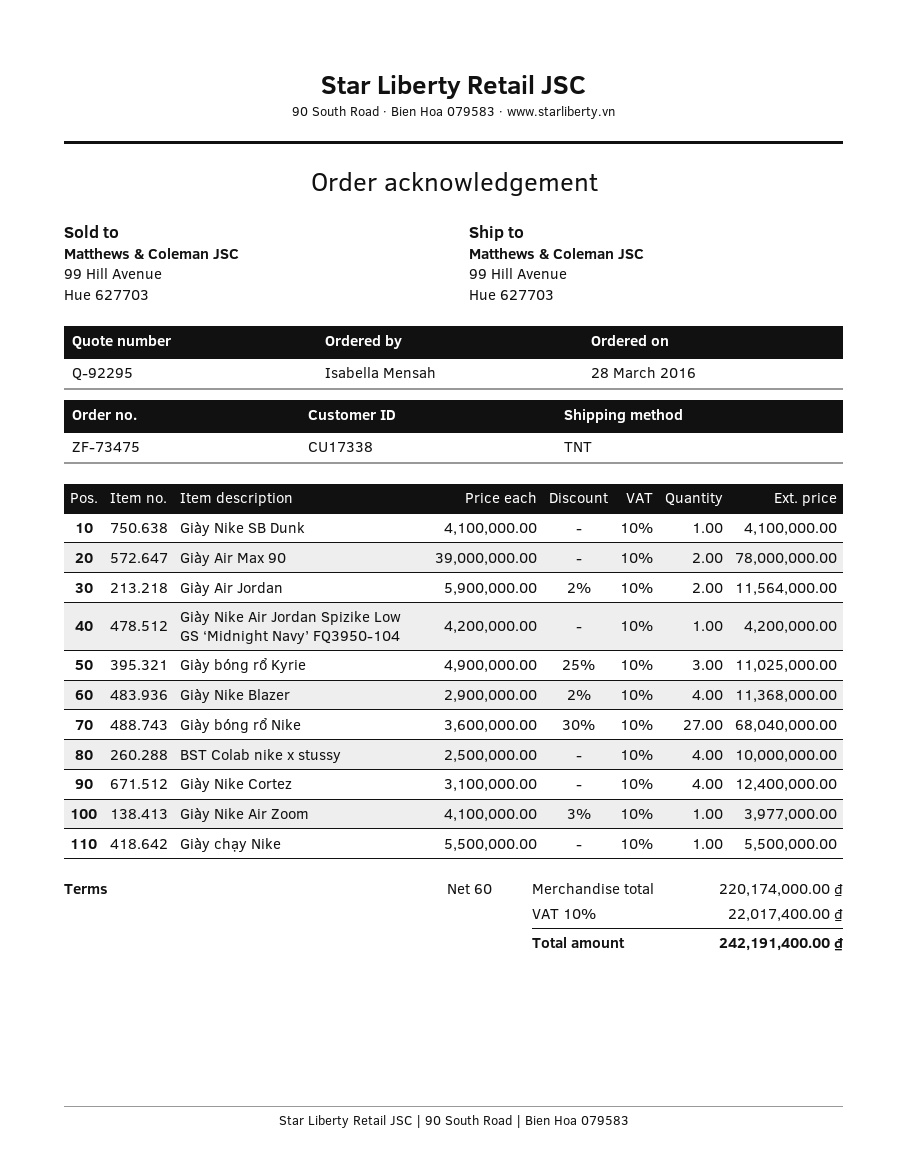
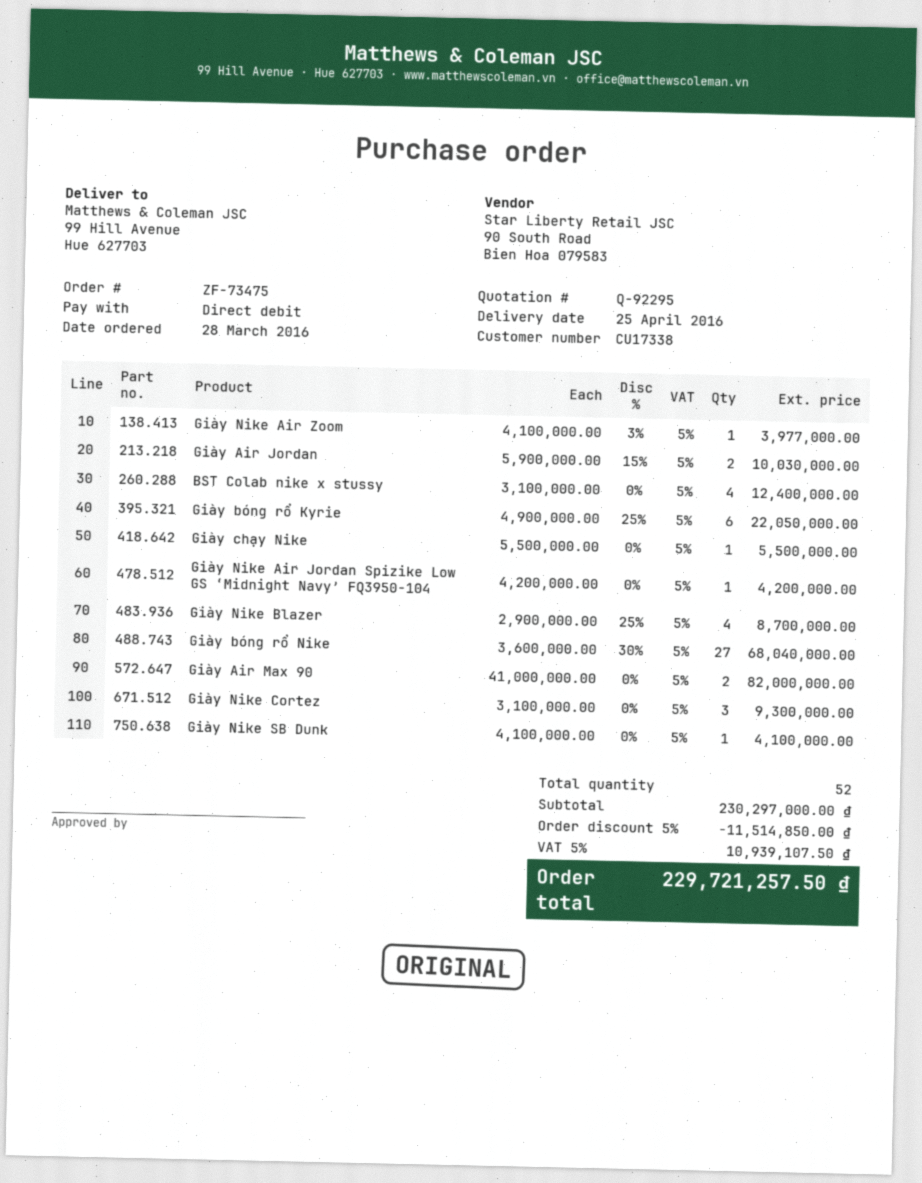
Giày Air Max 90: 2 x 39000000.00 = 78000000.00 -> 2 x 41000000.00 = 82000000.00
Giày Air Jordan: 2 x 5900000.00 - 2% = 11564000.00 -> 2 x 5900000.00 - 15% = 10030000.00
Giày bóng rổ Kyrie: 3 x 4900000.00 - 25% = 11025000.00 -> 6 x 4900000.00 - 25% = 22050000.00
Giày Nike Blazer: 4 x 2900000.00 - 2% = 11368000.00 -> 4 x 2900000.00 - 25% = 8700000.00
BST Colab nike x stussy: 4 x 2500000.00 = 10000000.00 -> 4 x 3100000.00 = 12400000.00
Giày Nike Cortez: 4 x 3100000.00 = 12400000.00 -> 3 x 3100000.00 = 9300000.00
subtotal: 220174000.00 -> 230297000.00
discount: none -> 5% = 11514850.00
tax: 10% = 22017400.00 -> 5% = 10939107.50
total: 242191400.00 -> 229721257.50

